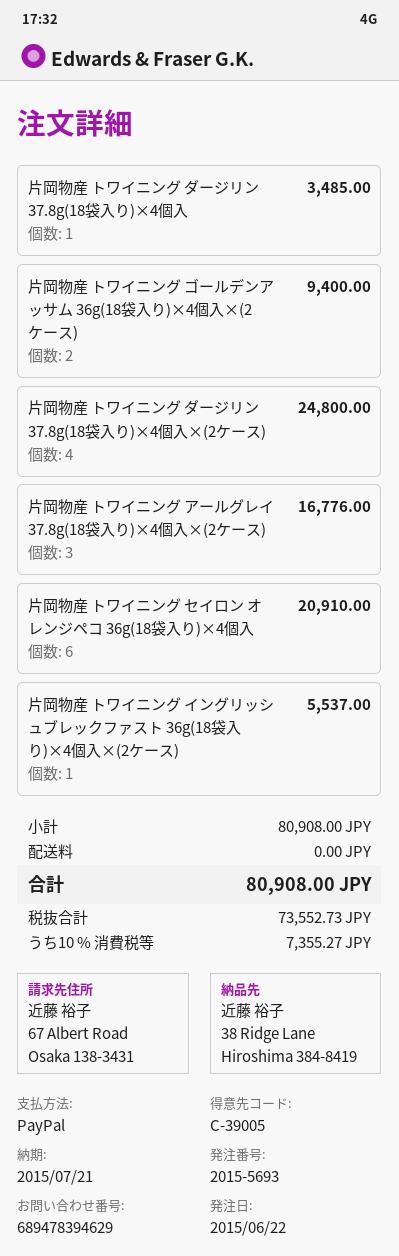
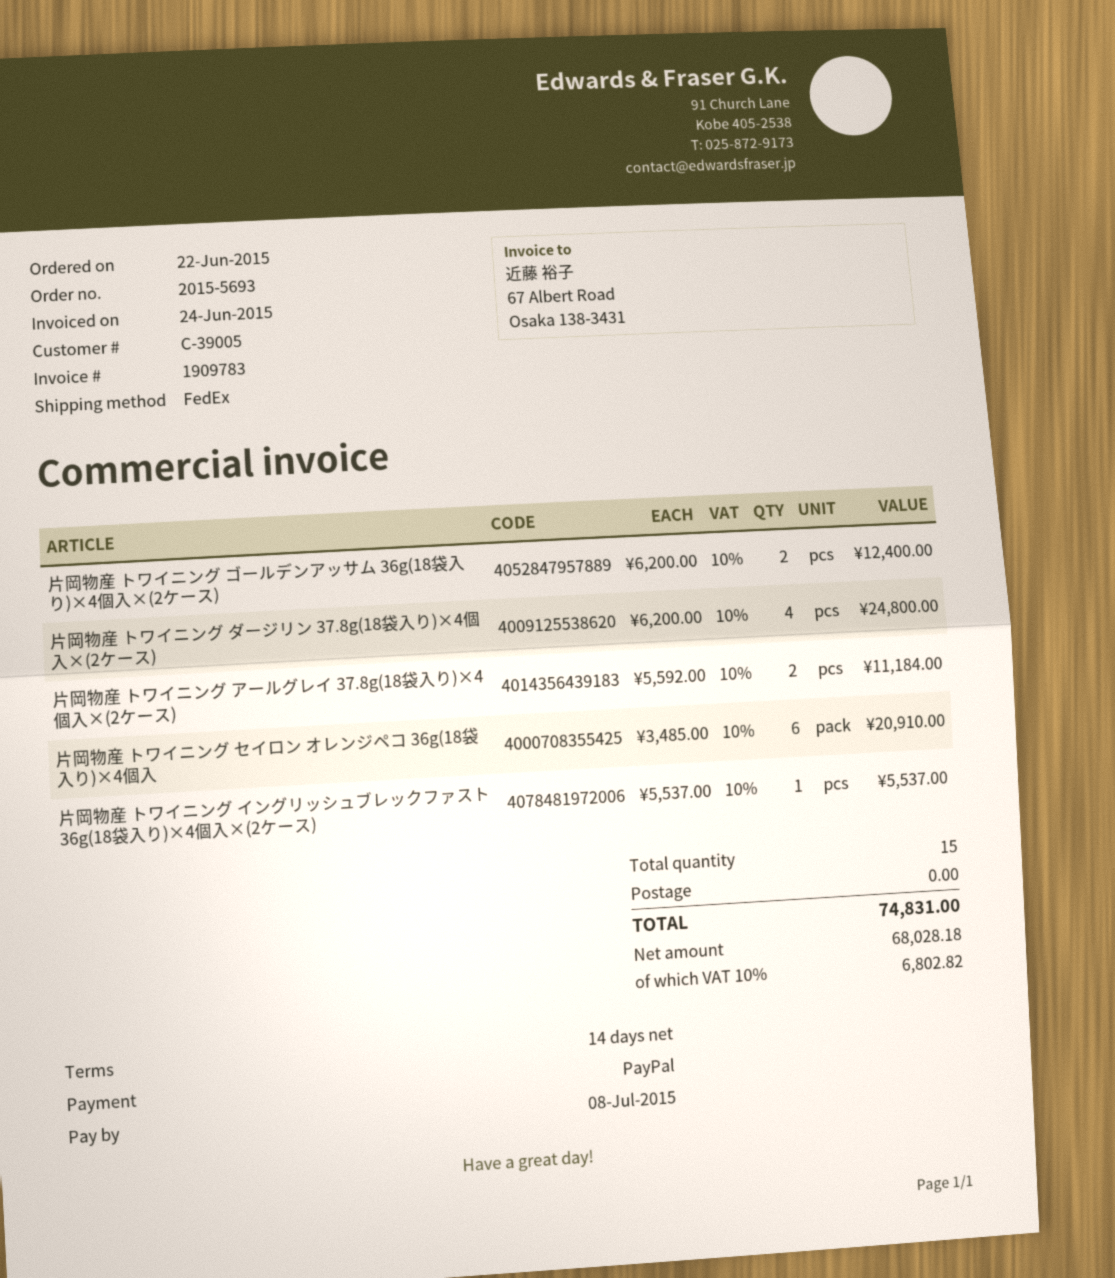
片岡物産 トワイニング ダージリン 37.8g(18袋入り)×4個入: 1 for 3485.00 -> none
片岡物産 トワイニング ゴールデンアッサム 36g(18袋入り)×4個入×(2ケース): 2 for 9400.00 -> 2 for 12400.00
片岡物産 トワイニング アールグレイ 37.8g(18袋入り)×4個入×(2ケース): 3 for 16776.00 -> 2 for 11184.00
net: 73552.73 -> 68028.18
tax: 10% = 7355.27 -> 10% = 6802.82
total: 80908.00 -> 74831.00

